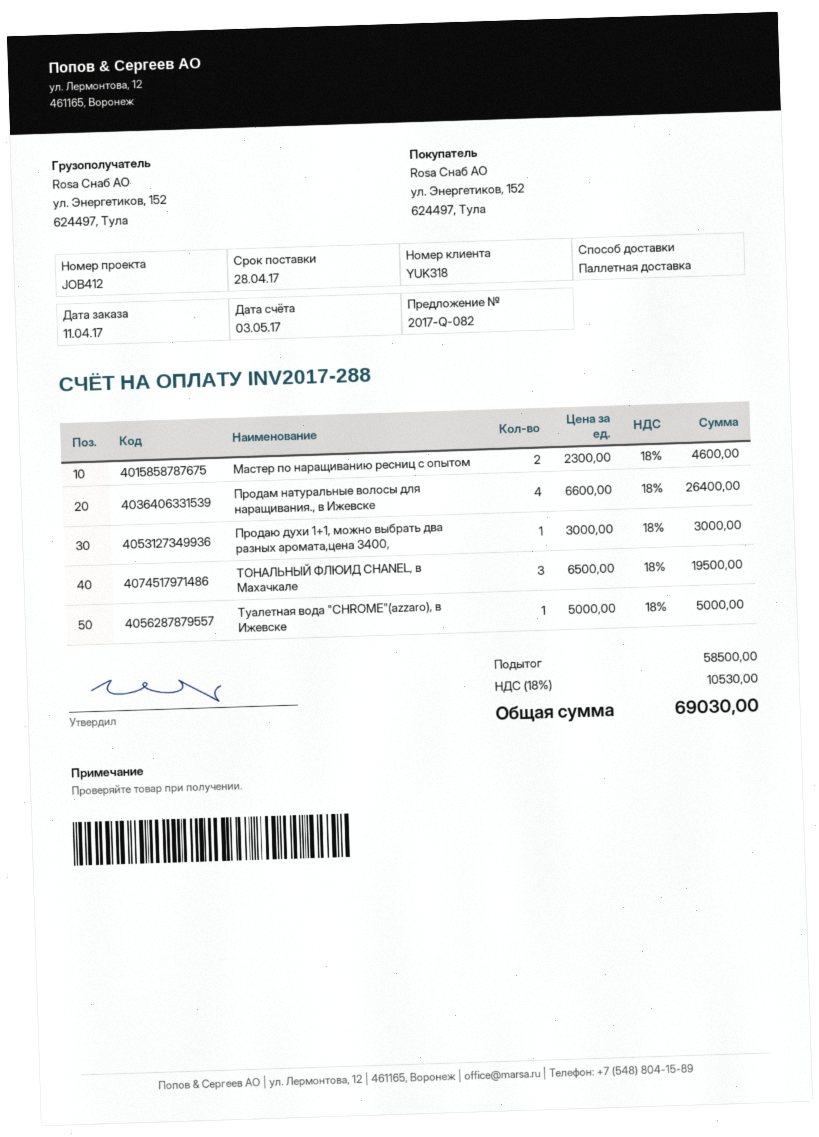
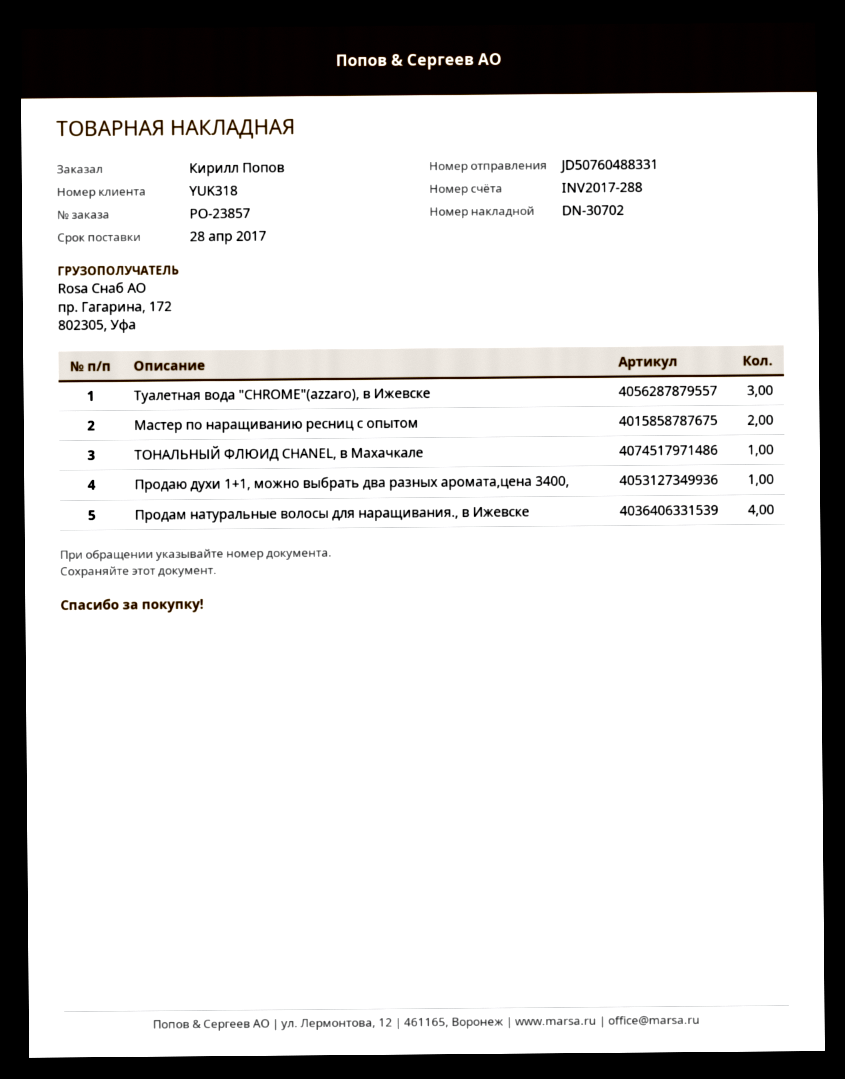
ship to: ул. Энергетиков, 152, 624497, Тула -> пр. Гагарина, 172, 802305, Уфа
ТОНАЛЬНЫЙ ФЛЮИД CHANEL, в Махачкале: 3 -> 1
Туалетная вода "CHROME"(azzaro), в Ижевске: 1 -> 3

